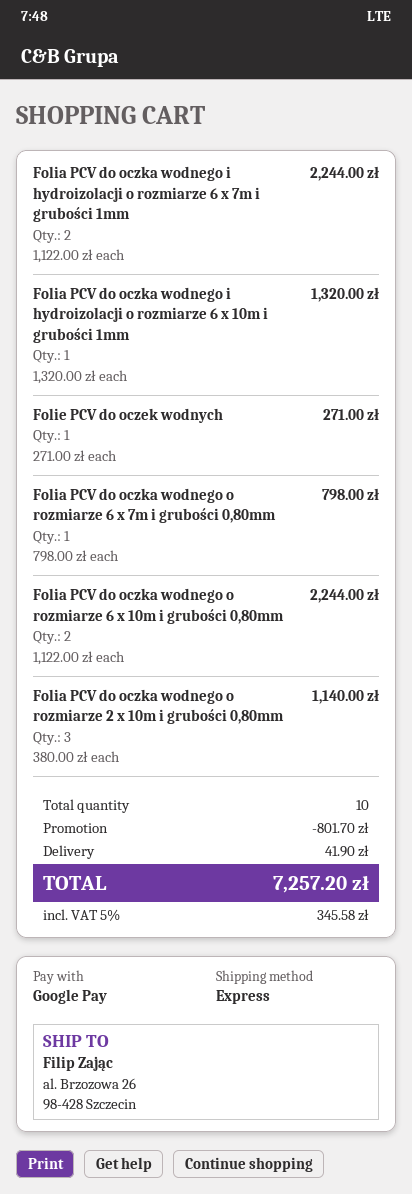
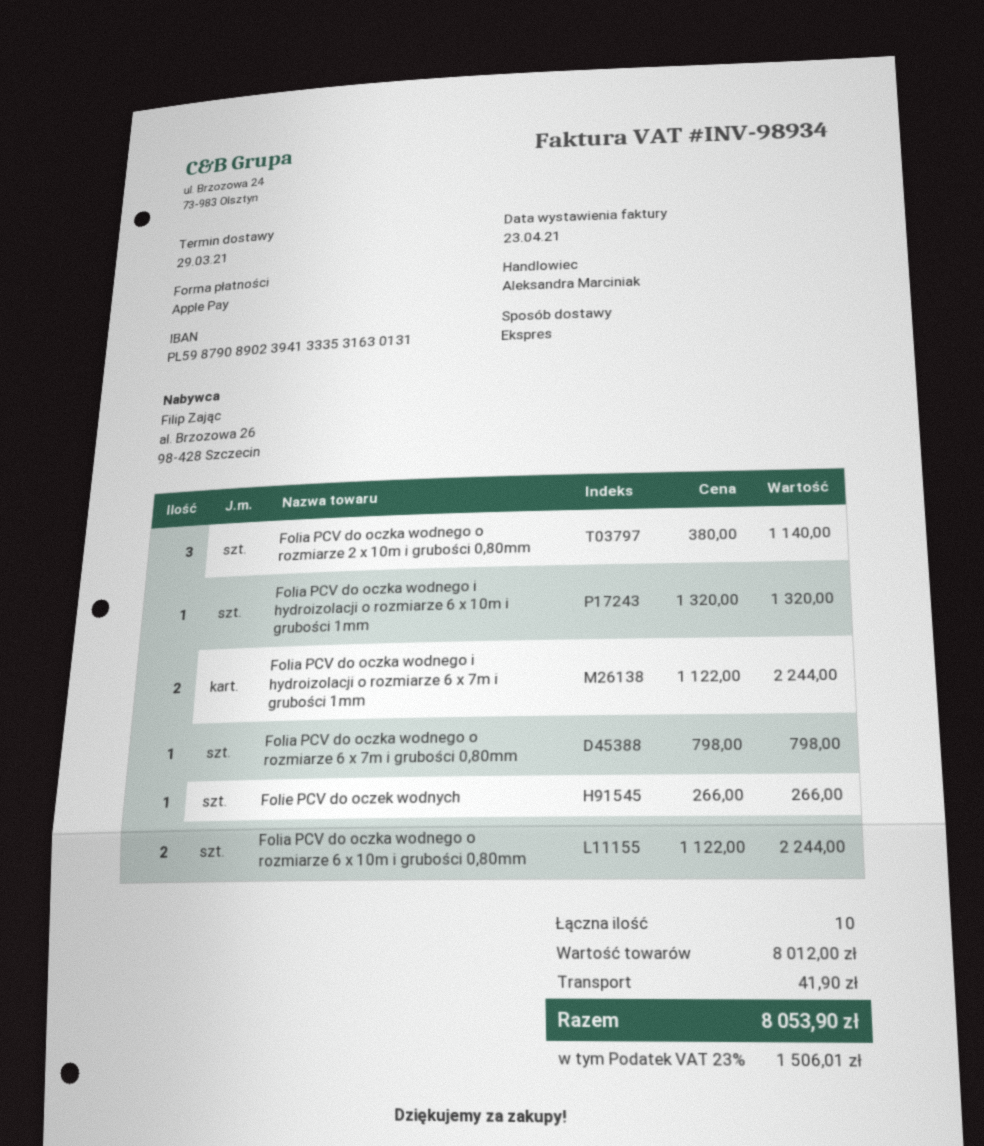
payment method: Google Pay -> Apple Pay
Folie PCV do oczek wodnych: 1 x 271.00 = 271.00 -> 1 x 266.00 = 266.00
discount: 801.70 -> none
tax: 5% = 345.58 -> 23% = 1506.01
total: 7257.20 -> 8053.90

